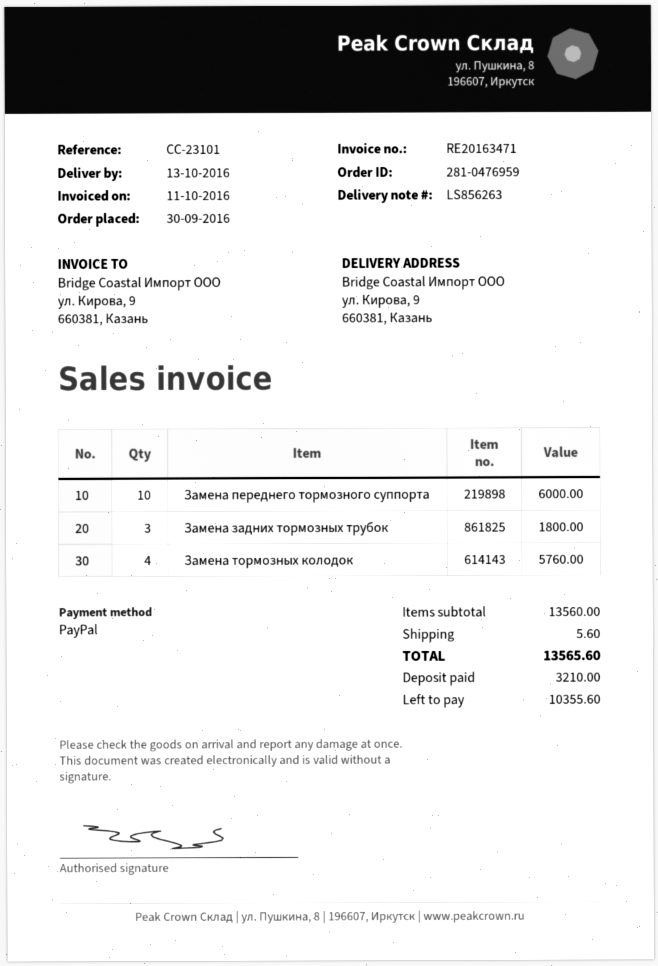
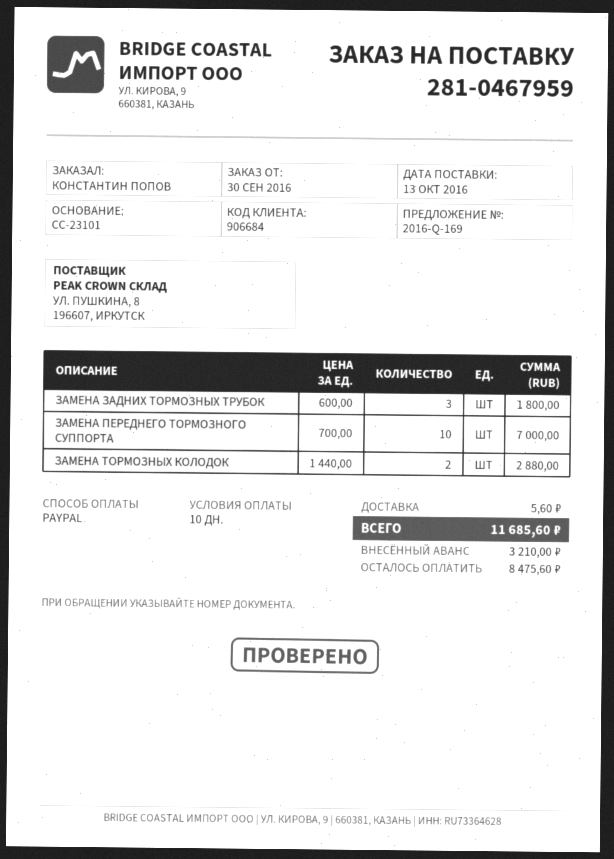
order number: 281-0476959 -> 281-0467959
Замена переднего тормозного суппорта: 10 for 6000.00 -> 10 for 7000.00
Замена тормозных колодок: 4 for 5760.00 -> 2 for 2880.00
total: 13565.60 -> 11685.60
balance: 10355.60 -> 8475.60

